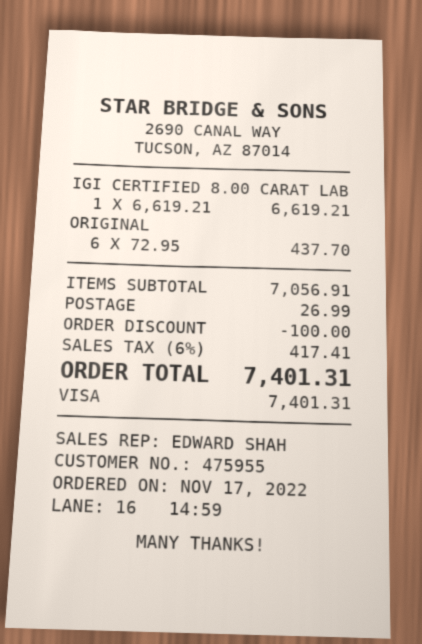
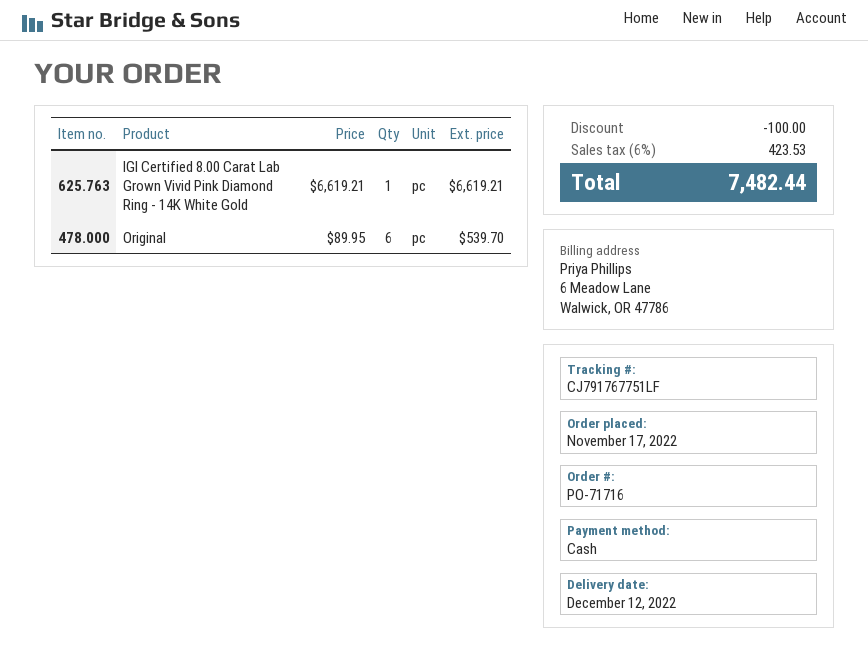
payment method: Visa -> cash
ORIGINAL: 6 x 72.95 = 437.70 -> 6 x 89.95 = 539.70
shipping: 26.99 -> none
tax: 6% = 417.41 -> 6% = 423.53
total: 7401.31 -> 7482.44

